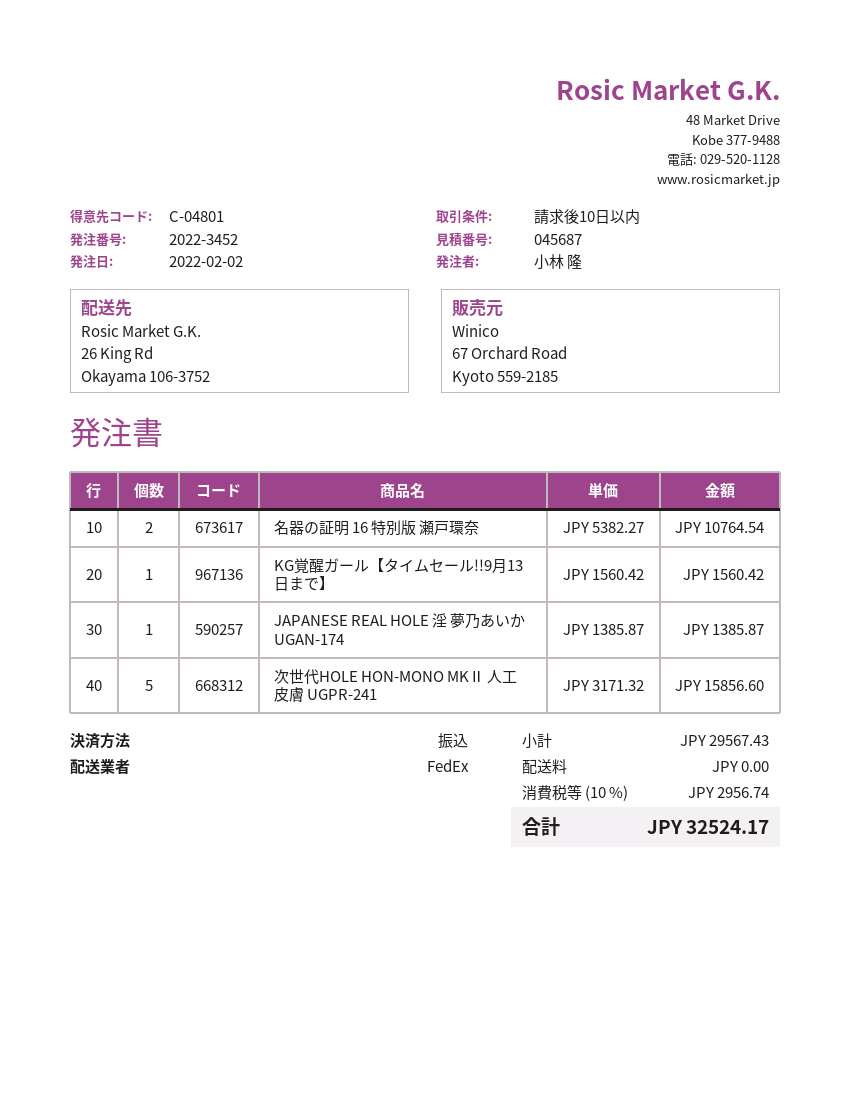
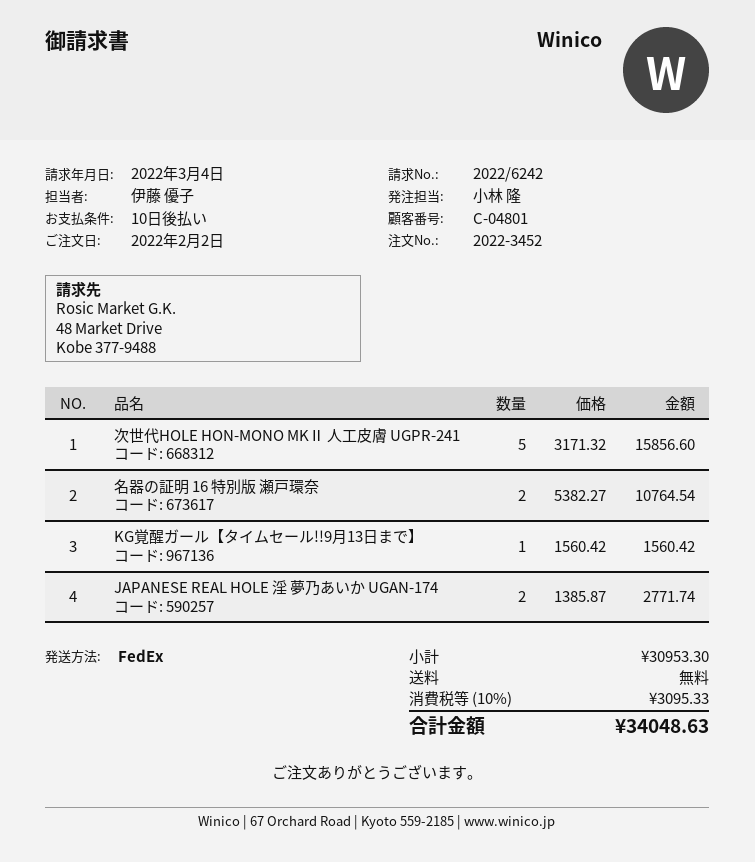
JAPANESE REAL HOLE 淫 夢乃あいか UGAN-174: 1 x 1385.87 = 1385.87 -> 2 x 1385.87 = 2771.74
subtotal: 29567.43 -> 30953.30
tax: 10% = 2956.74 -> 10% = 3095.33
total: 32524.17 -> 34048.63

